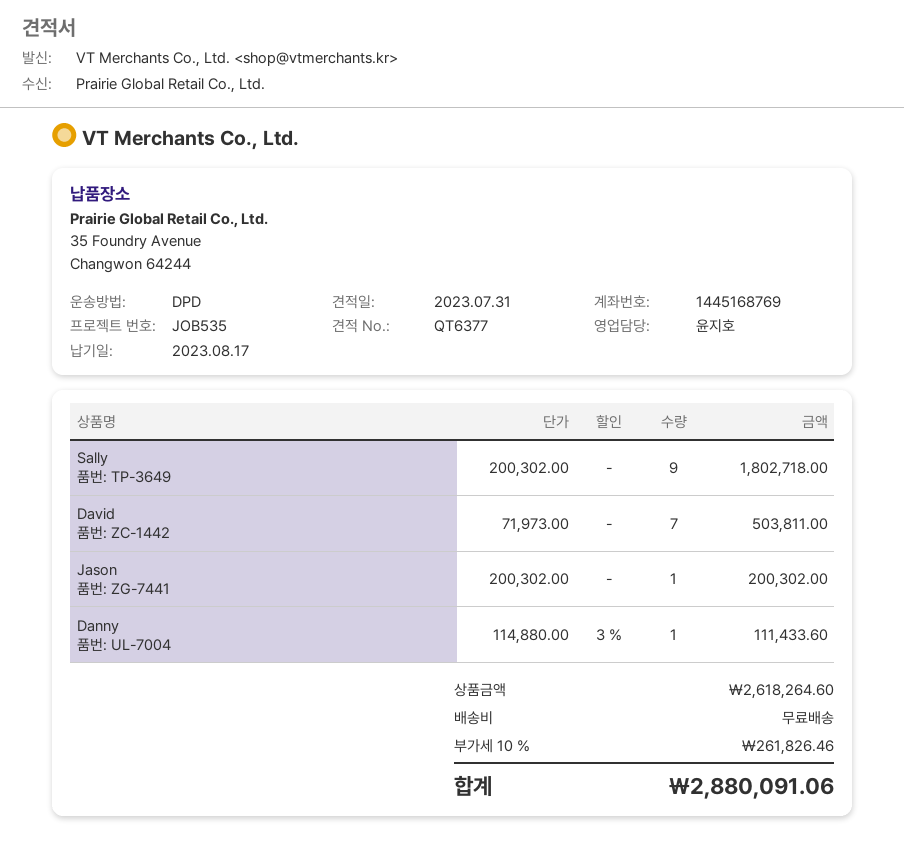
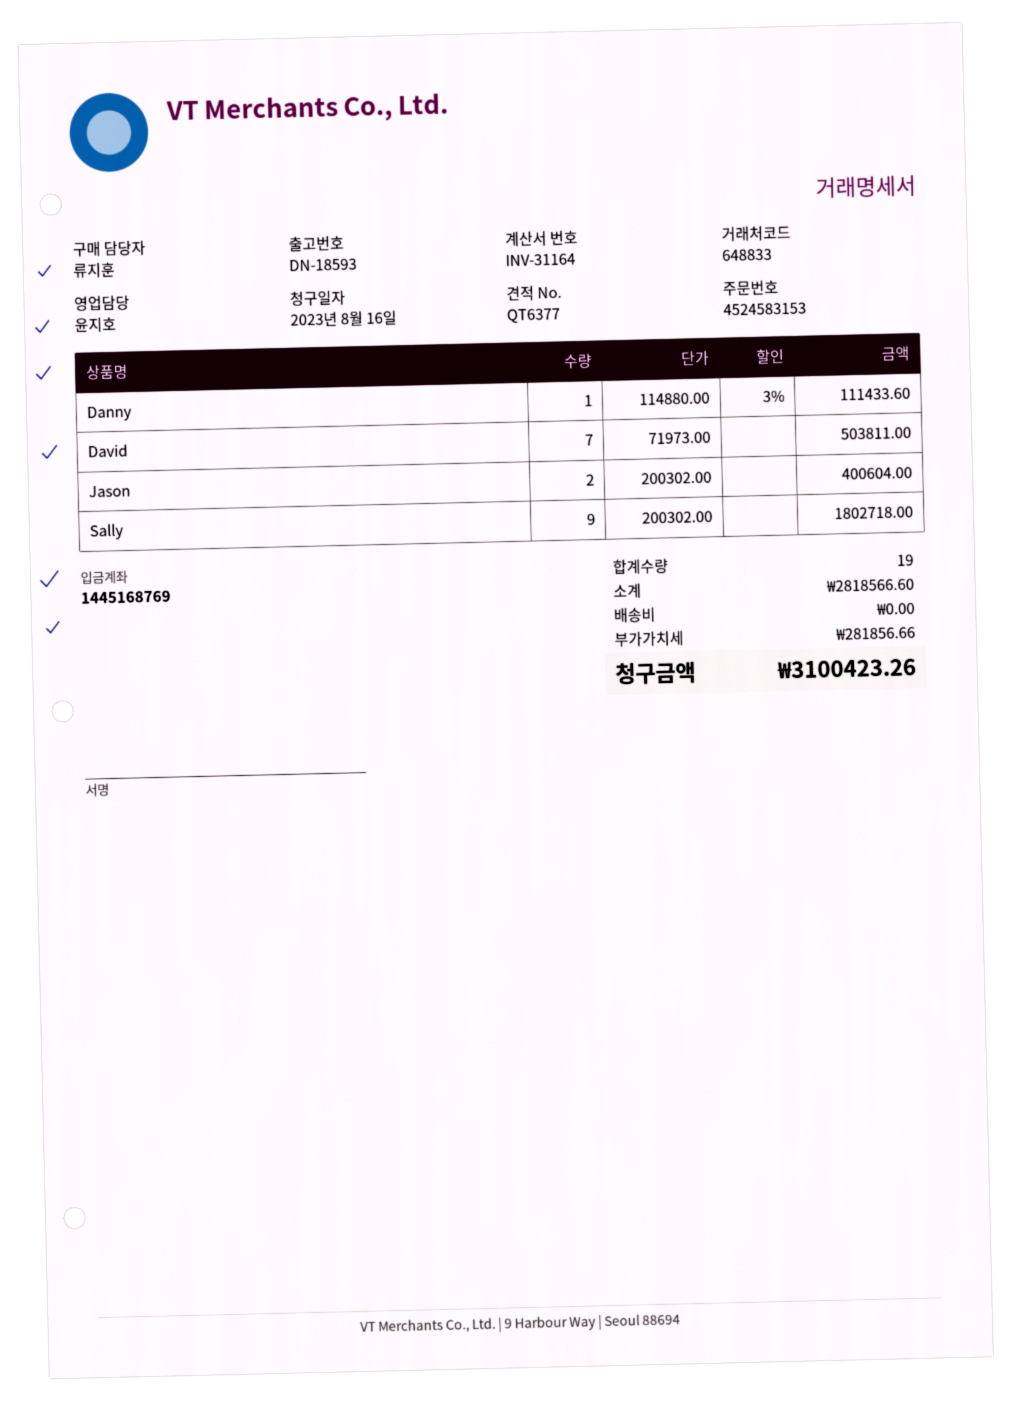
Jason: 1 x 200302.00 = 200302.00 -> 2 x 200302.00 = 400604.00
subtotal: 2618264.60 -> 2818566.60
tax: 261826.46 -> 281856.66
total: 2880091.06 -> 3100423.26

